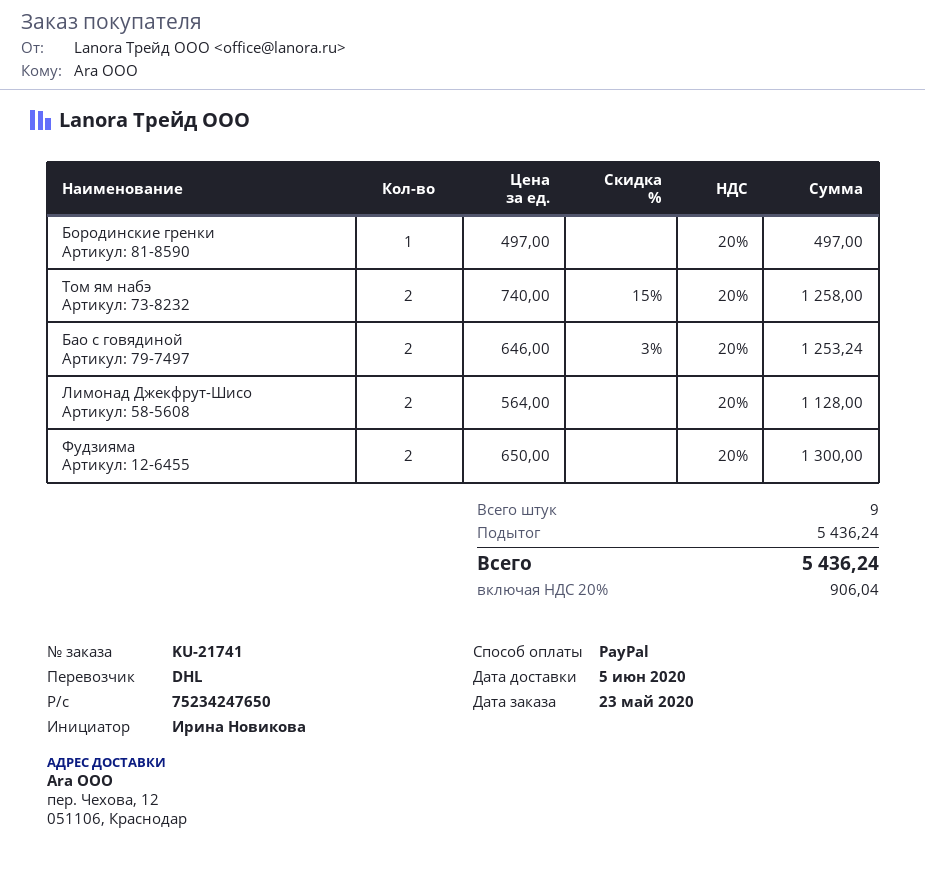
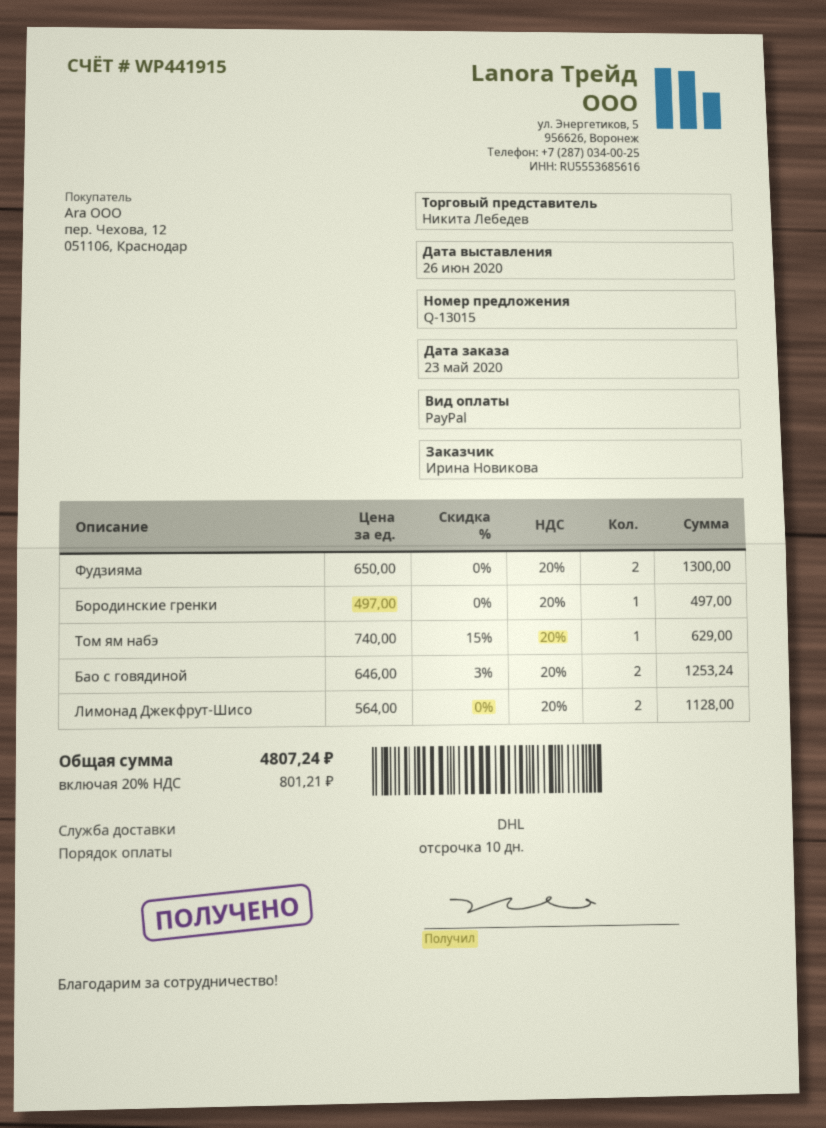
Том ям набэ: 2 x 740.00 - 15% = 1258.00 -> 1 x 740.00 - 15% = 629.00
tax: 20% = 906.04 -> 20% = 801.21
total: 5436.24 -> 4807.24

